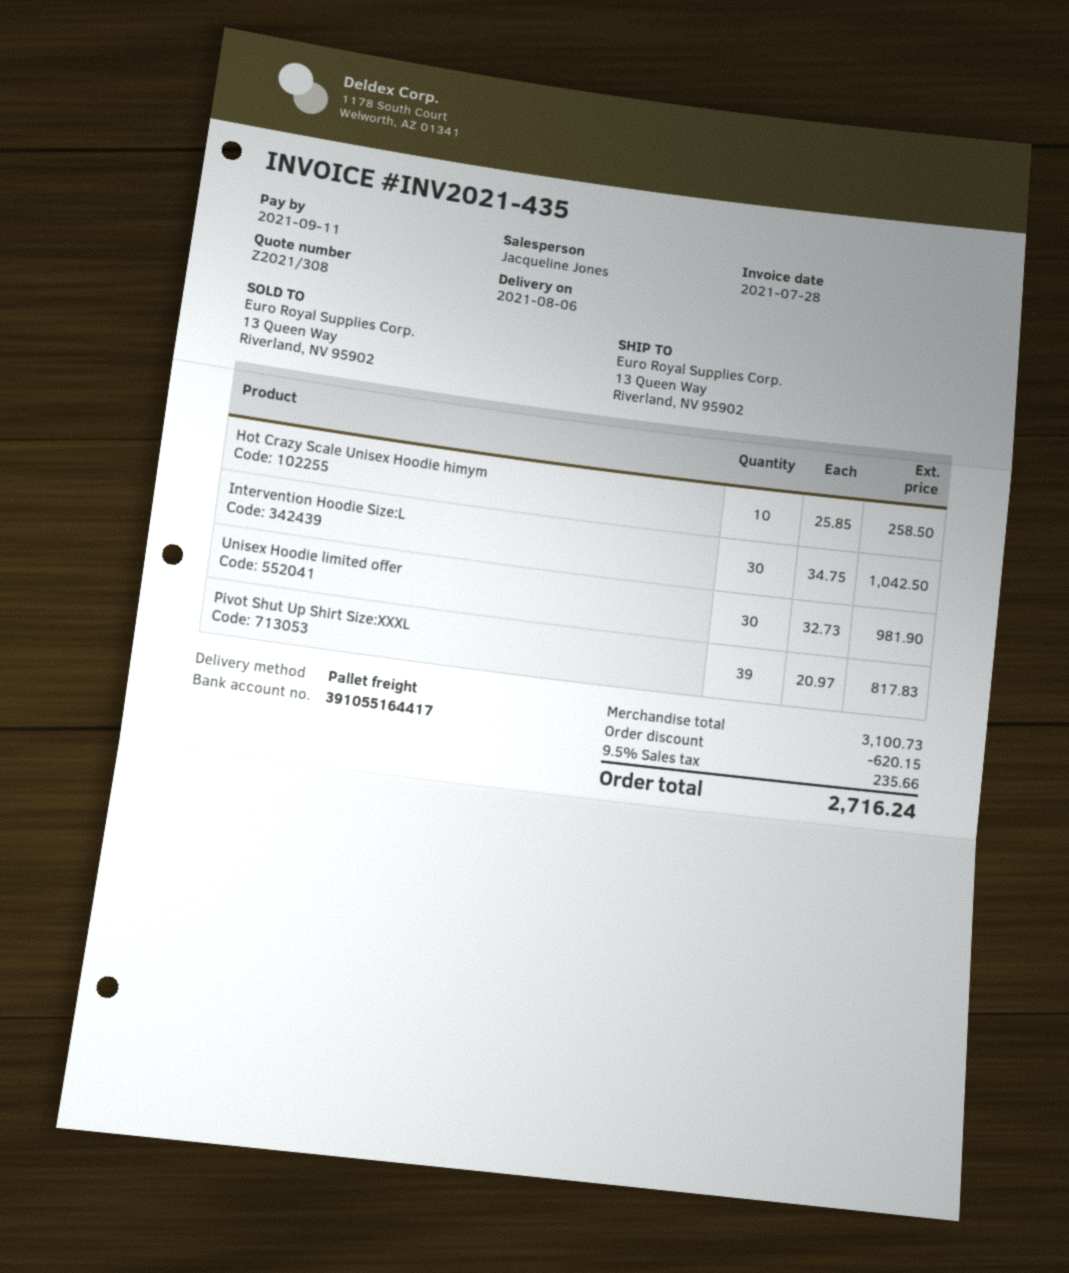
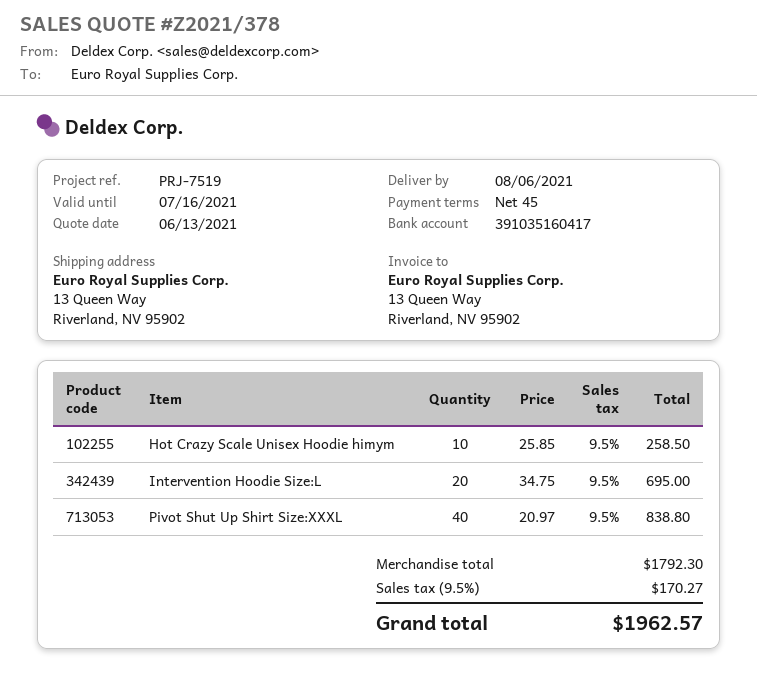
quote number: Z2021/308 -> Z2021/378
bank account: 391055164417 -> 391035160417
Intervention Hoodie Size:L: 30 x 34.75 = 1042.50 -> 20 x 34.75 = 695.00
Unisex Hoodie limited offer: 30 x 32.73 = 981.90 -> none
Pivot Shut Up Shirt Size:XXXL: 39 x 20.97 = 817.83 -> 40 x 20.97 = 838.80
subtotal: 3100.73 -> 1792.30
discount: 620.15 -> none
tax: 9.5% = 235.66 -> 9.5% = 170.27
total: 2716.24 -> 1962.57

